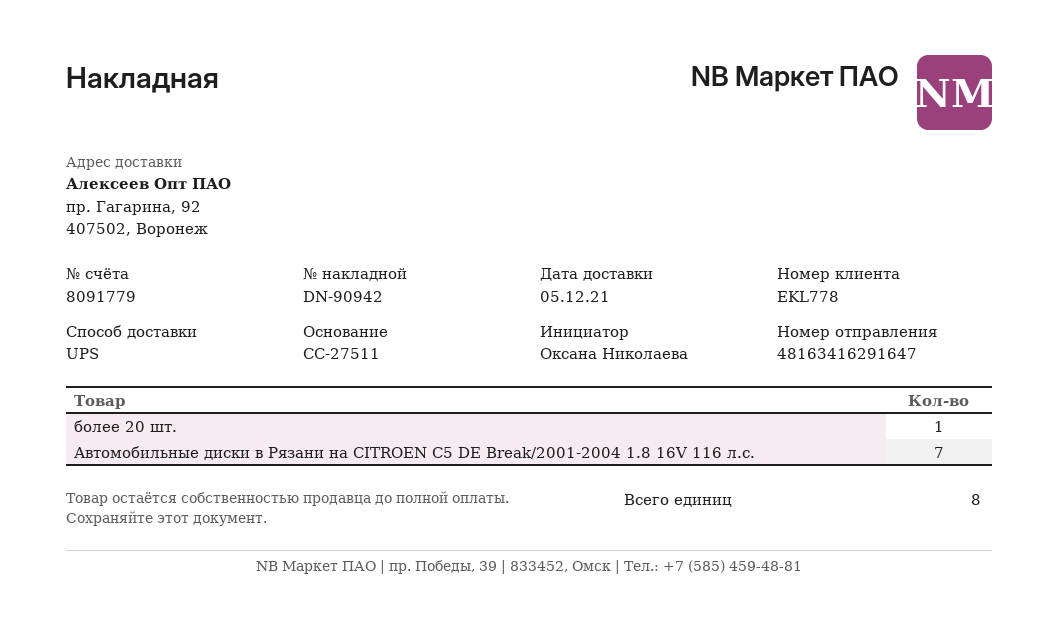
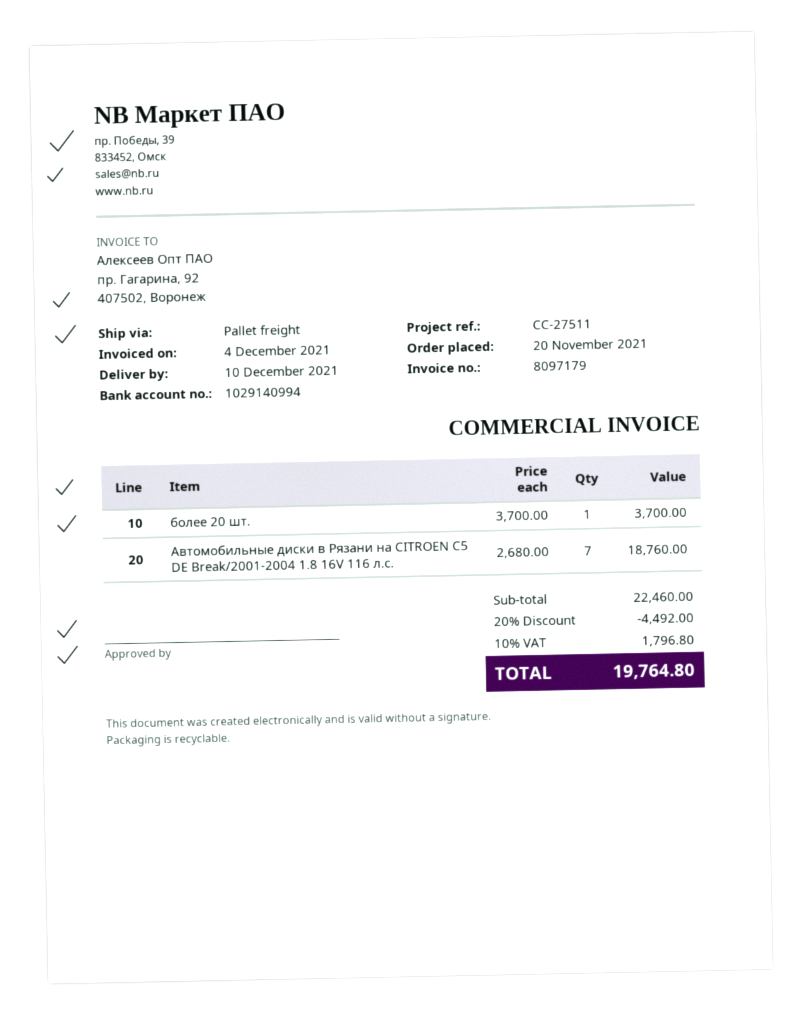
delivery date: 2021-12-05 -> 2021-12-10
invoice number: 8091779 -> 8097179
shipping method: UPS -> pallet freight

